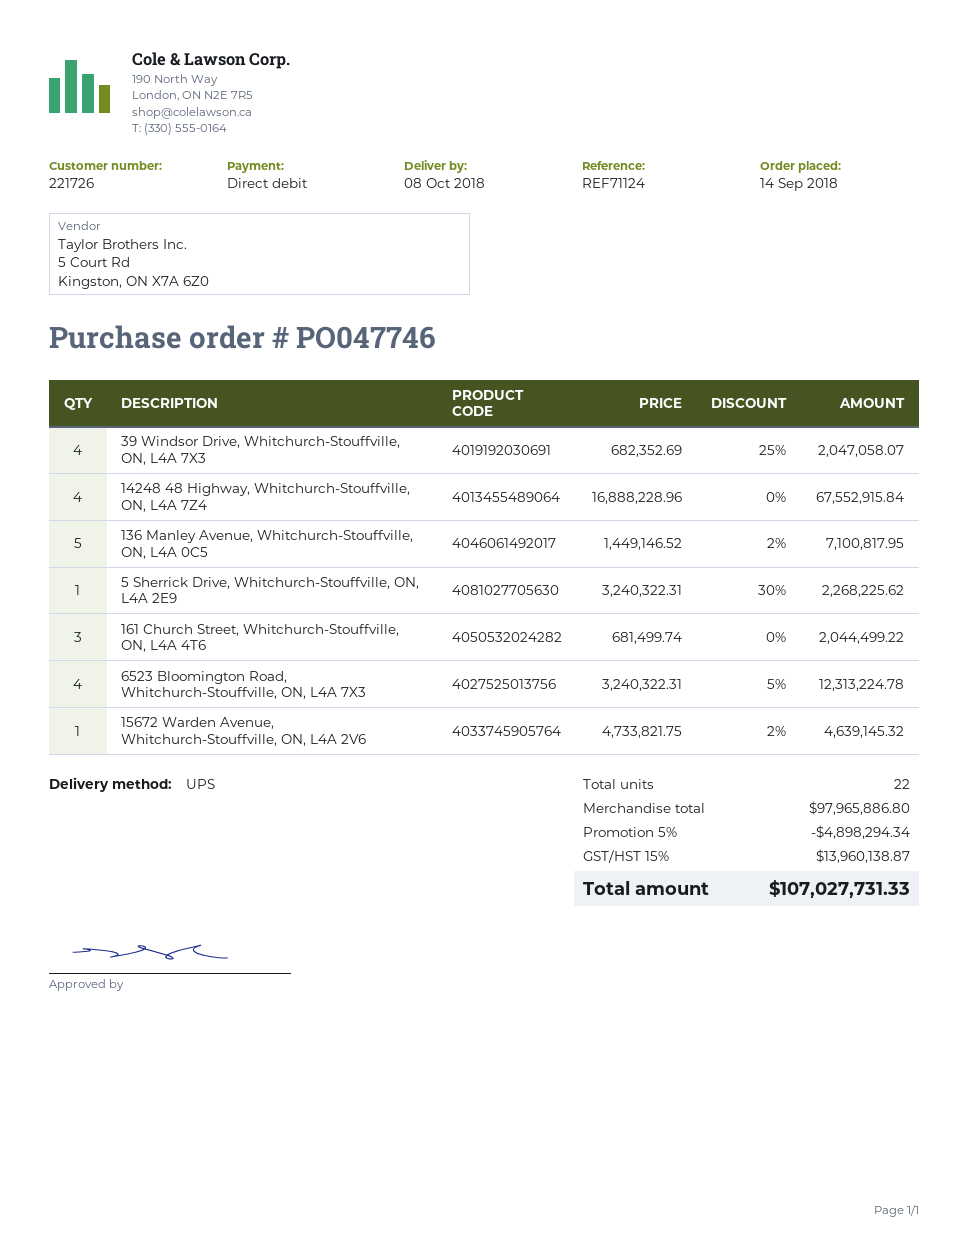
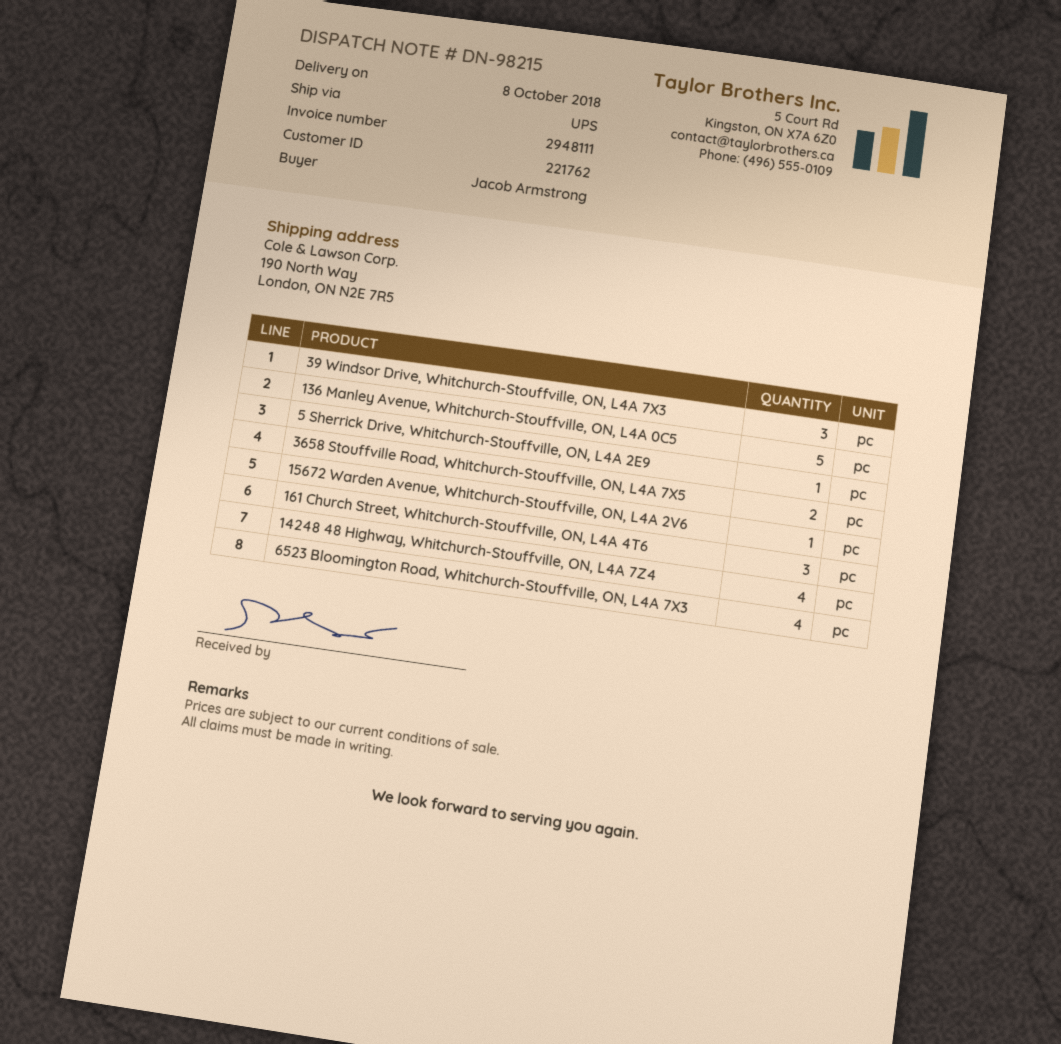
customer number: 221726 -> 221762
39 Windsor Drive, Whitchurch-Stouffville, ON, L4A 7X3: 4 -> 3
3658 Stouffville Road, Whitchurch-Stouffville, ON, L4A 7X5: none -> 2

